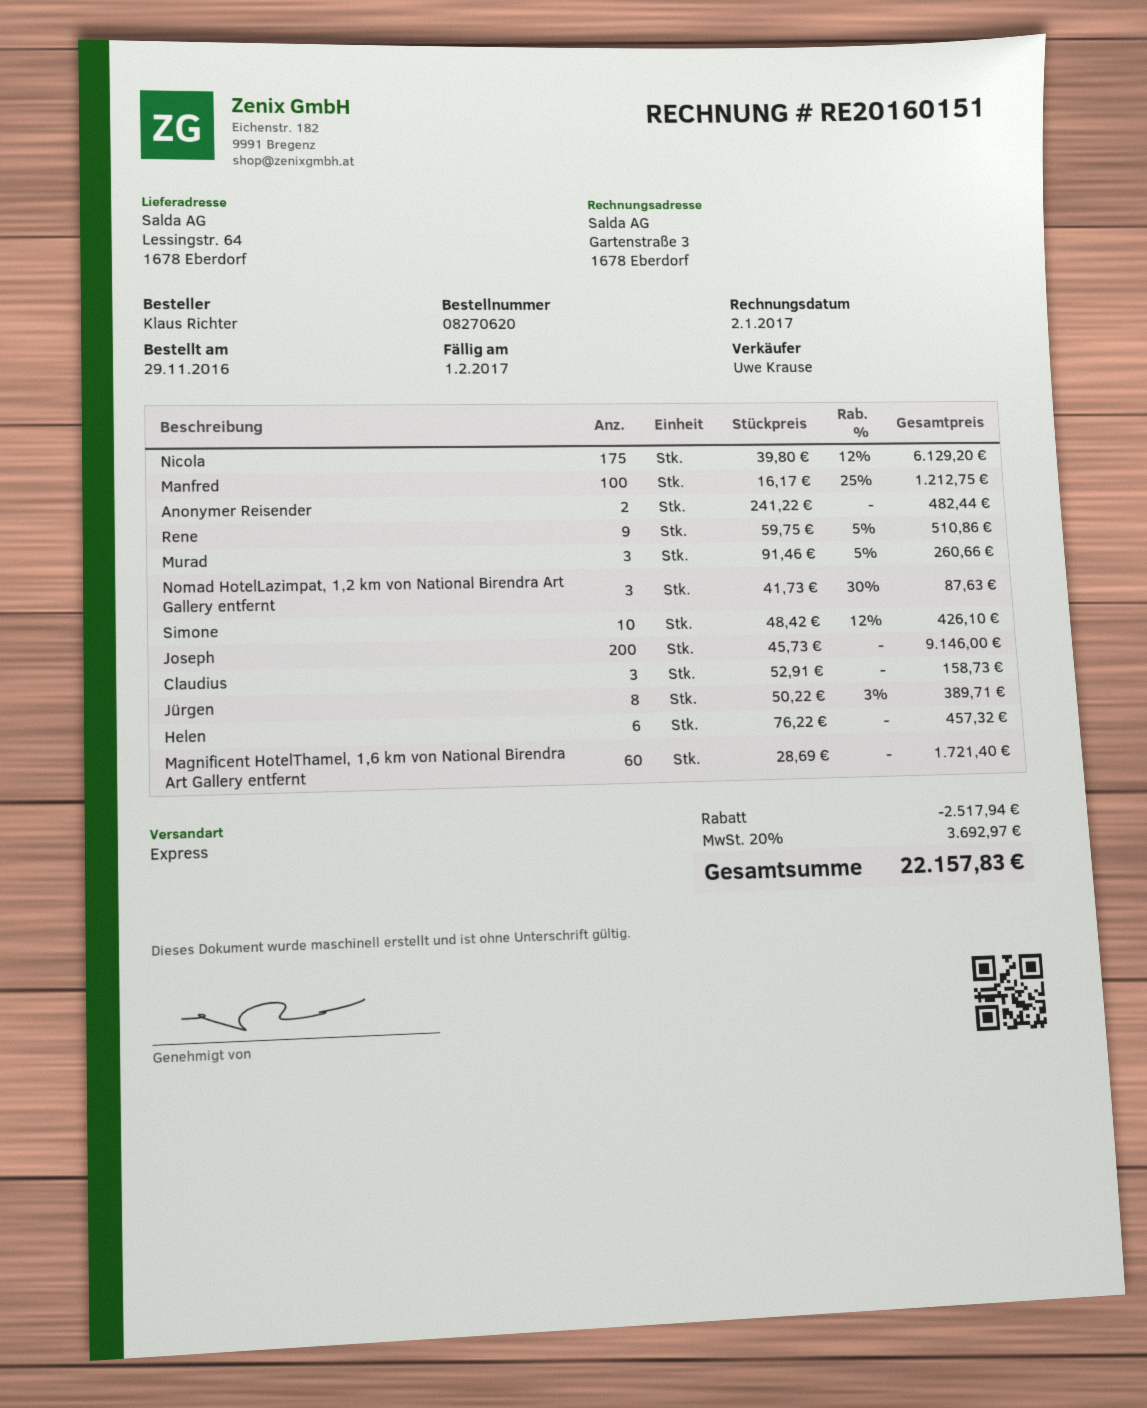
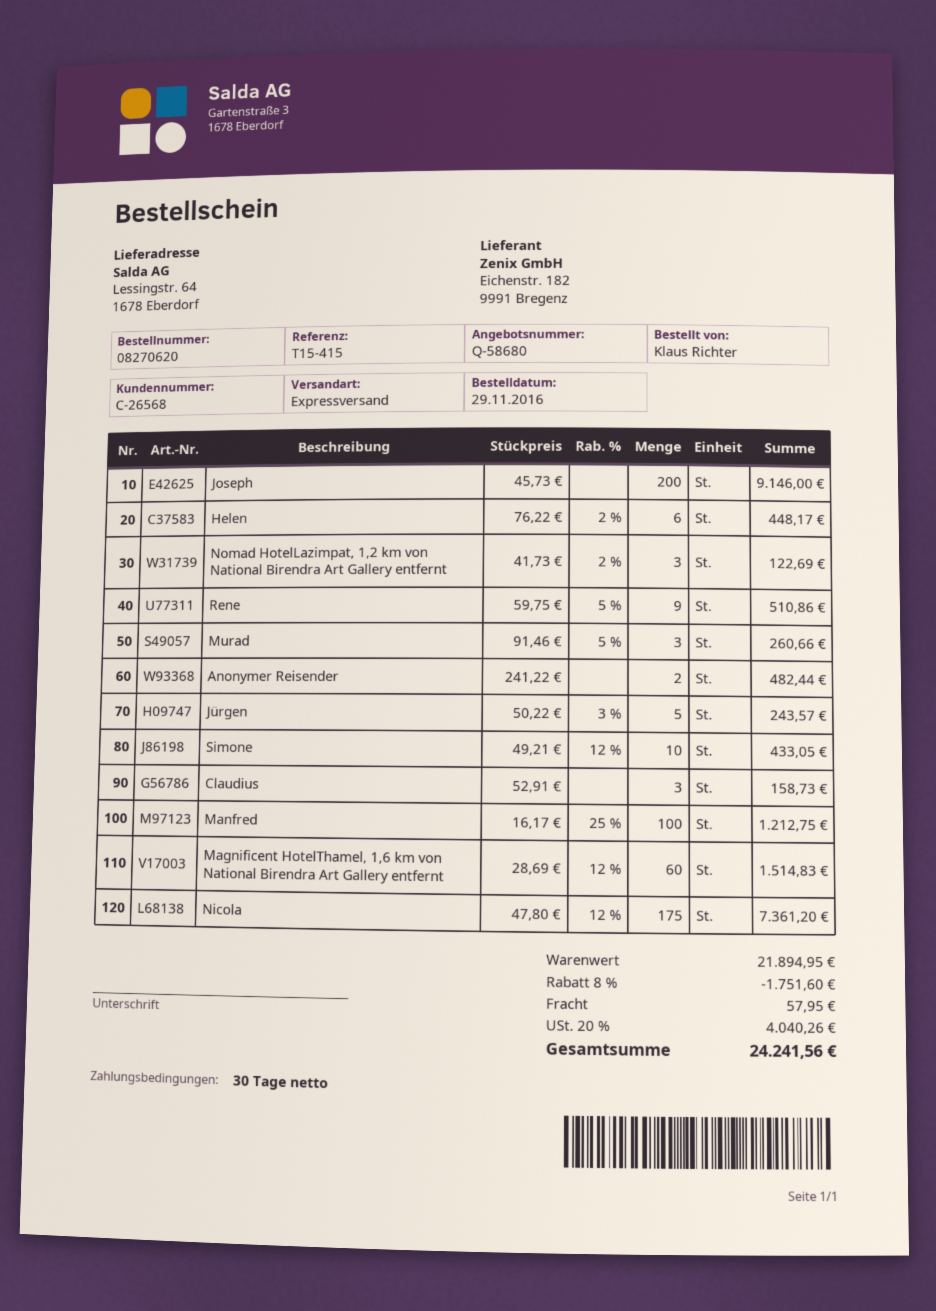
Nicola: 175 x 39.80 - 12% = 6129.20 -> 175 x 47.80 - 12% = 7361.20
Nomad HotelLazimpat, 1,2 km von National Birendra Art Gallery entfernt: 3 x 41.73 - 30% = 87.63 -> 3 x 41.73 - 2% = 122.69
Simone: 10 x 48.42 - 12% = 426.10 -> 10 x 49.21 - 12% = 433.05
Jürgen: 8 x 50.22 - 3% = 389.71 -> 5 x 50.22 - 3% = 243.57
Helen: 6 x 76.22 = 457.32 -> 6 x 76.22 - 2% = 448.17
Magnificent HotelThamel, 1,6 km von National Birendra Art Gallery entfernt: 60 x 28.69 = 1721.40 -> 60 x 28.69 - 12% = 1514.83
discount: 2517.94 -> 1751.60
shipping: none -> 57.95
tax: 20% = 3692.97 -> 20% = 4040.26
total: 22157.83 -> 24241.56

